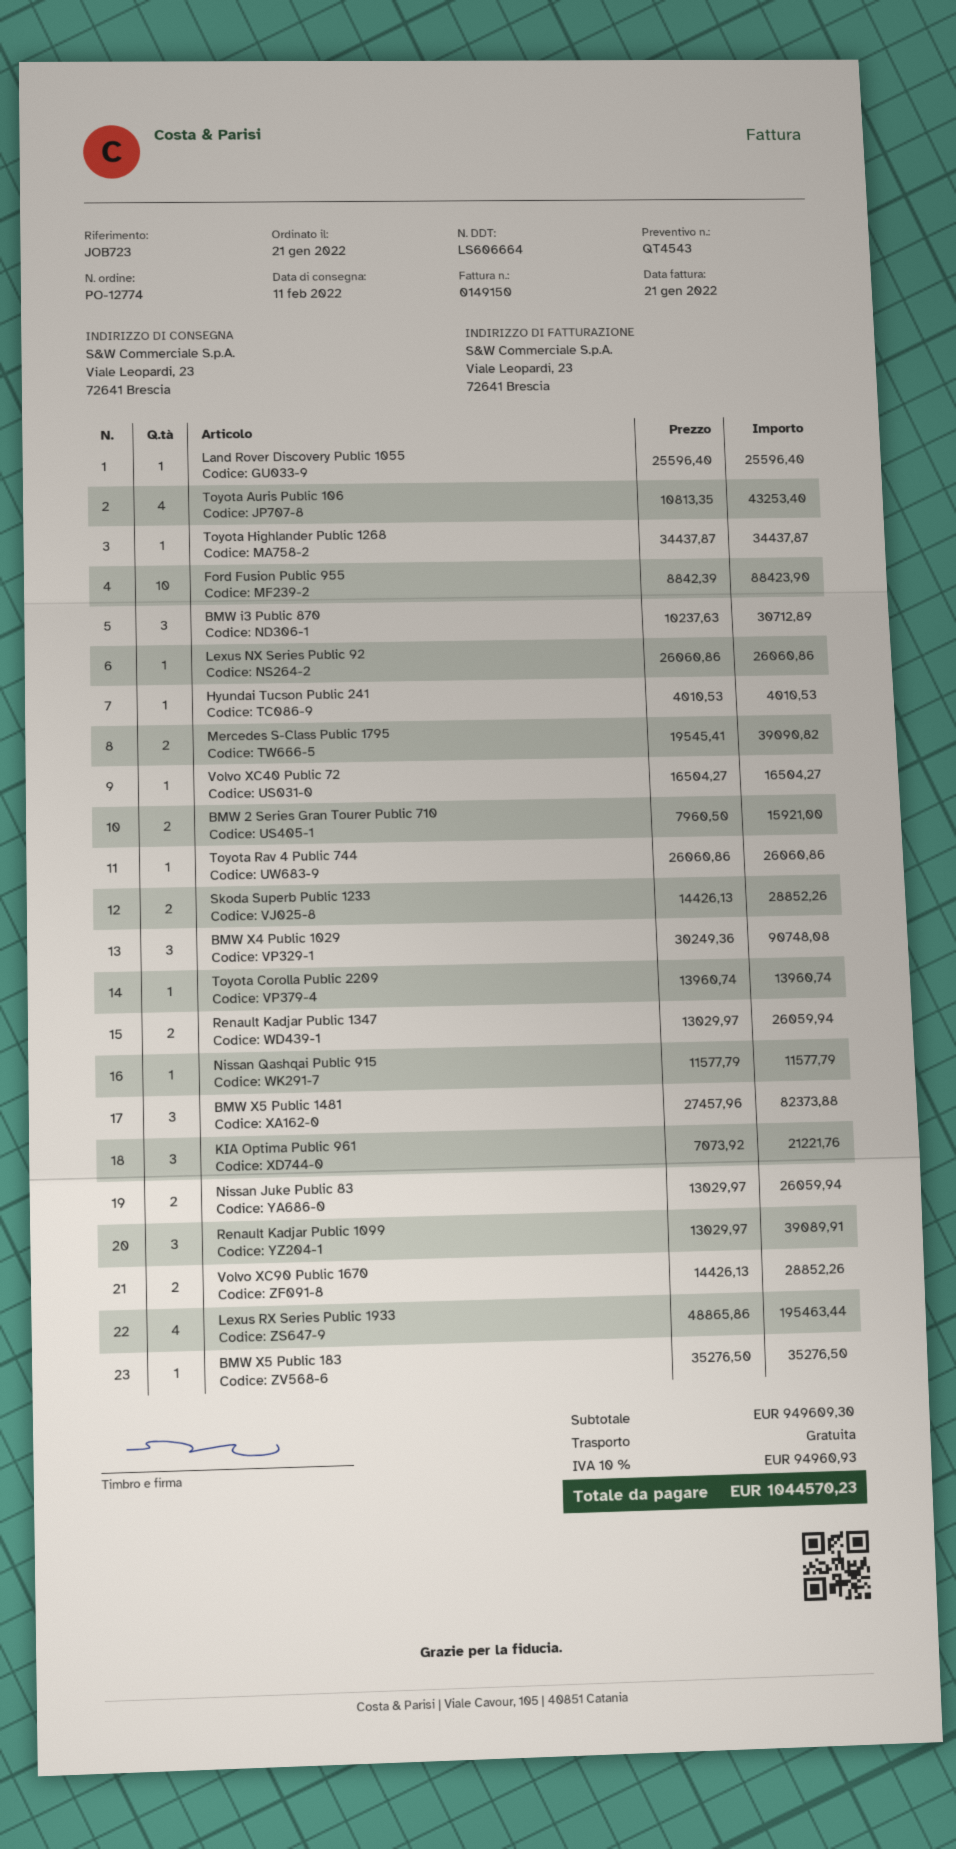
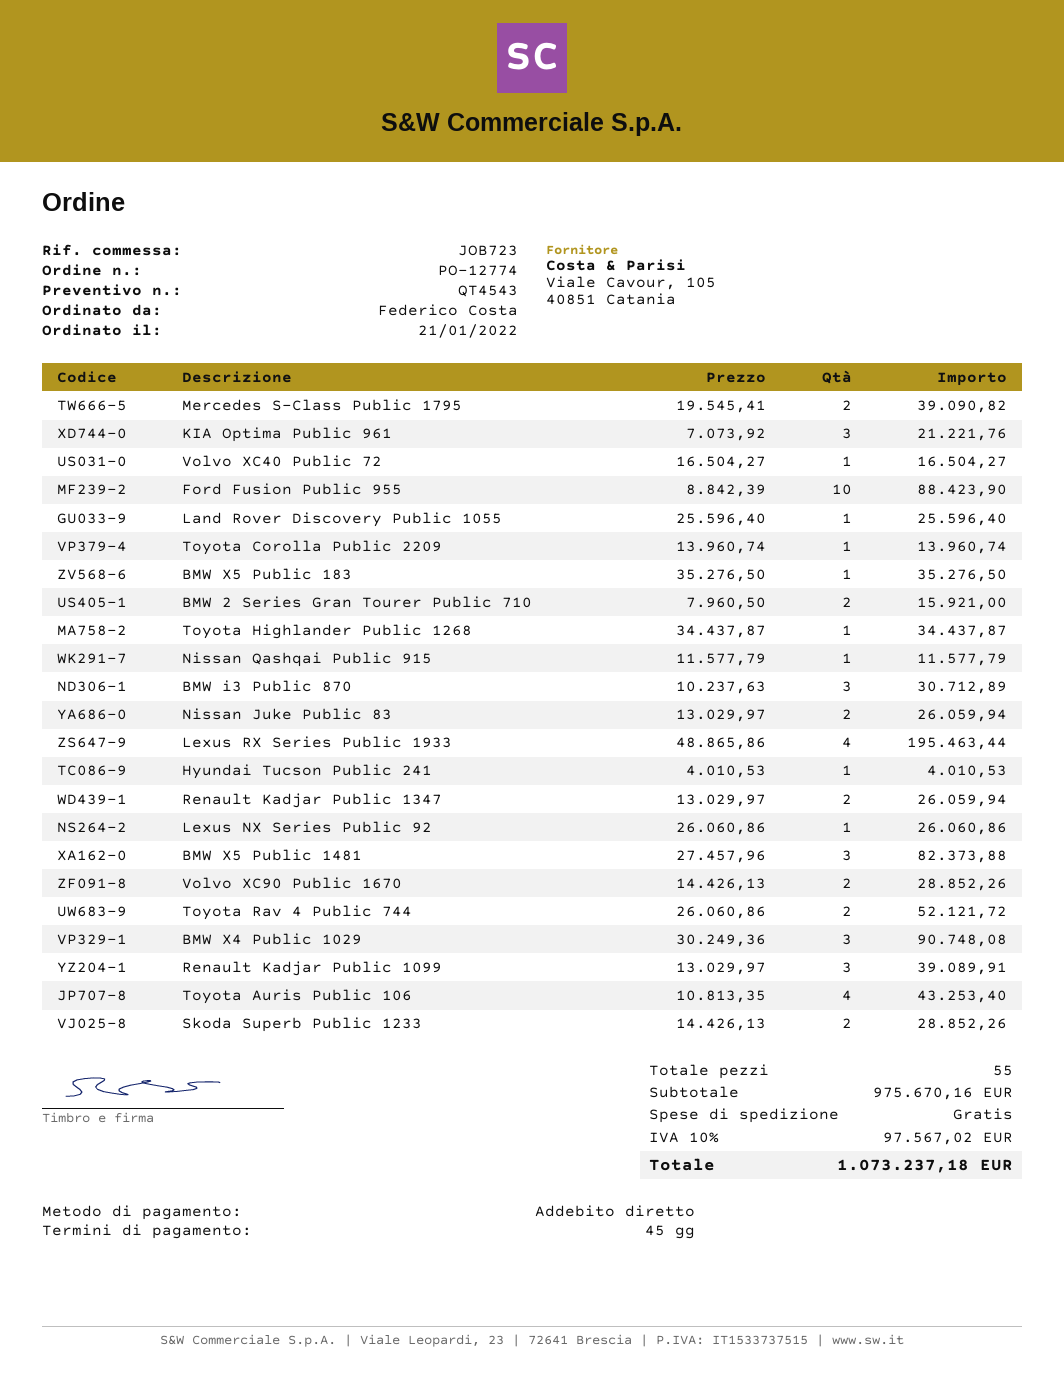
Toyota Rav 4 Public 744: 1 x 26060.86 = 26060.86 -> 2 x 26060.86 = 52121.72
subtotal: 949609.30 -> 975670.16
tax: 10% = 94960.93 -> 10% = 97567.02
total: 1044570.23 -> 1073237.18

